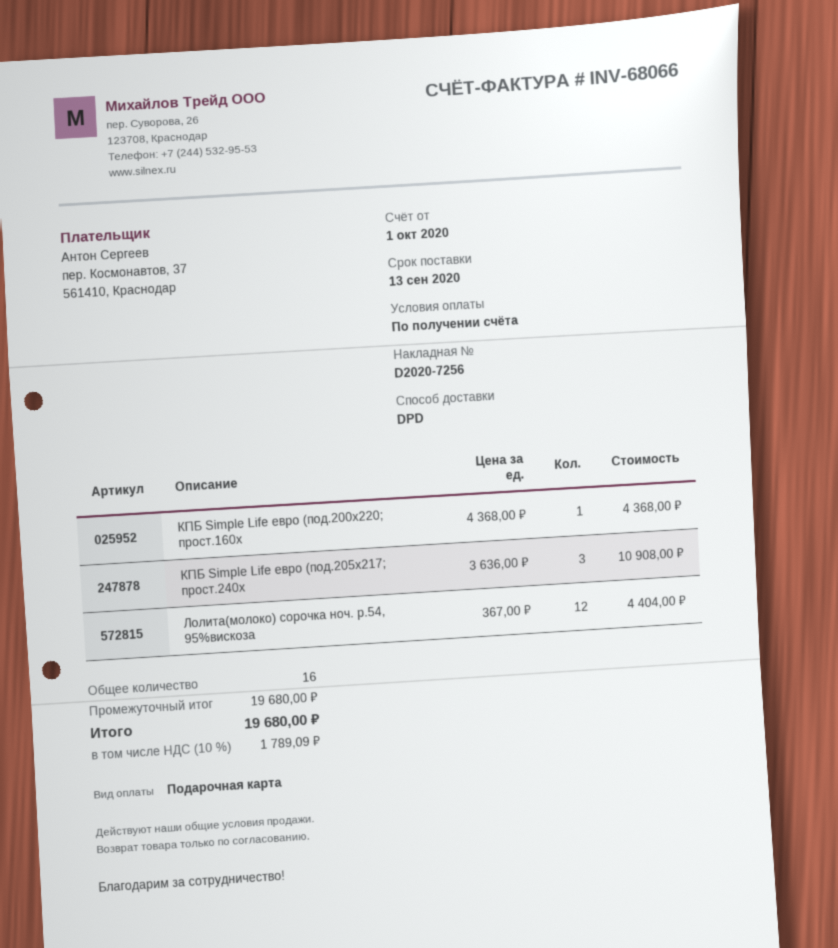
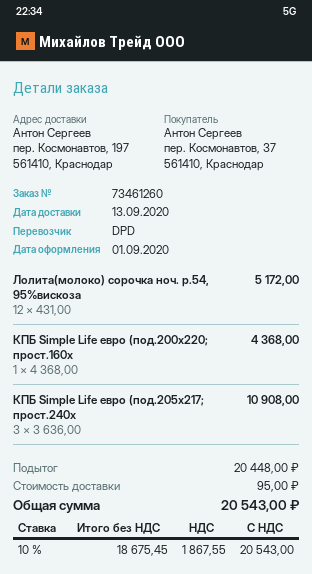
Лолита(молоко) сорочка ноч. р.54, 95%вискоза: 12 x 367.00 = 4404.00 -> 12 x 431.00 = 5172.00
subtotal: 19680.00 -> 20448.00
shipping: none -> 95.00
tax: 10% = 1789.09 -> 10% = 1867.55
total: 19680.00 -> 20543.00

